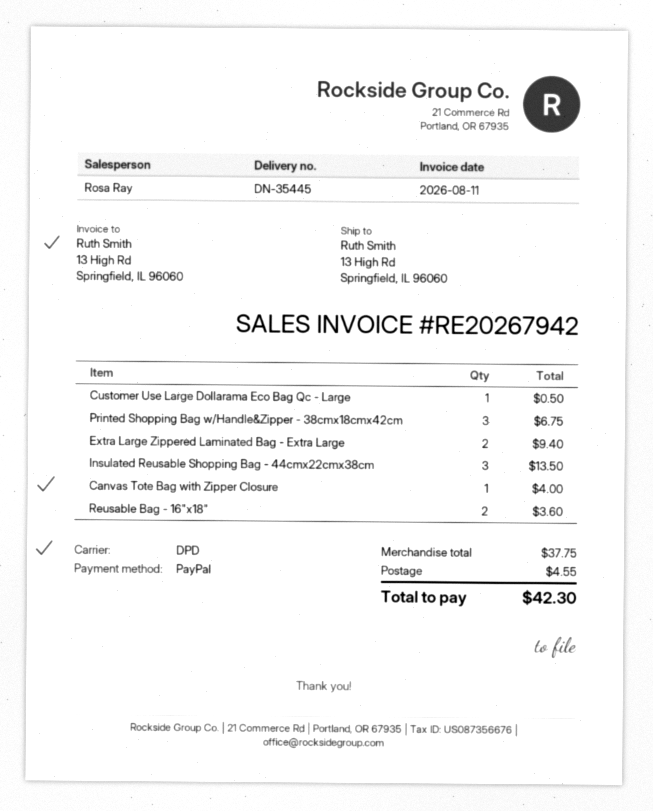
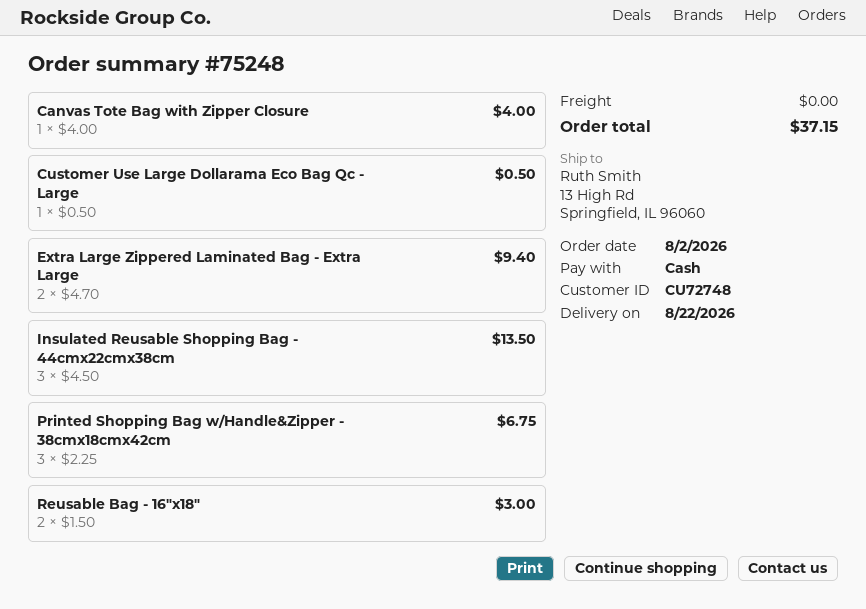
payment method: PayPal -> cash
Reusable Bag - 16"x18": 2 for 3.60 -> 2 for 3.00
shipping: 4.55 -> 0.00
total: 42.30 -> 37.15

